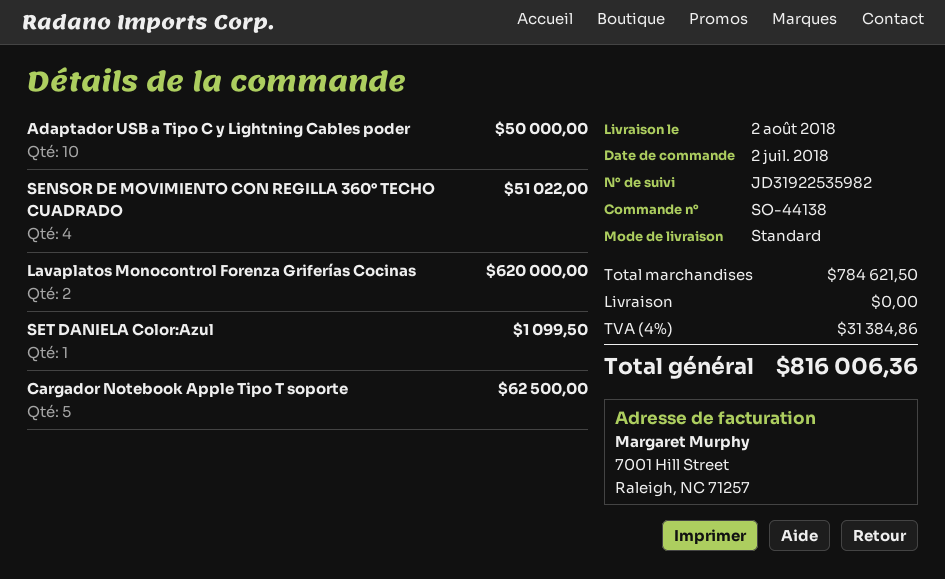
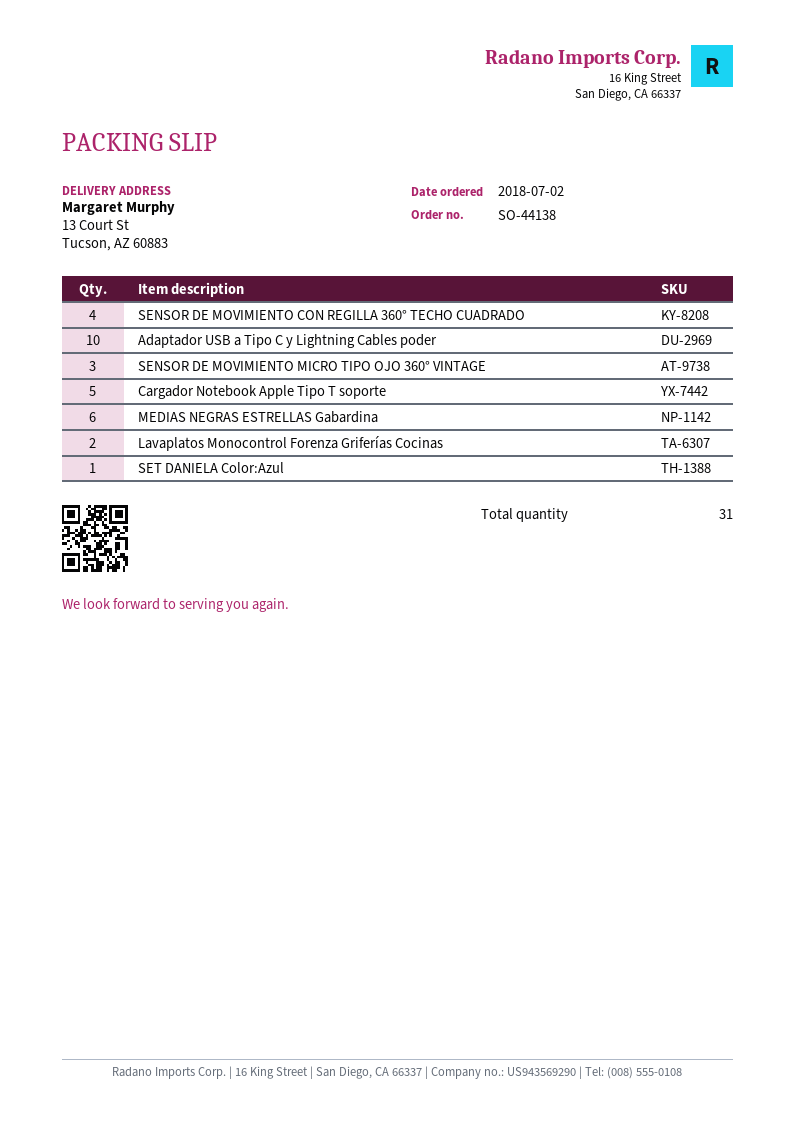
SENSOR DE MOVIMIENTO MICRO TIPO OJO 360° VINTAGE: none -> 3
MEDIAS NEGRAS ESTRELLAS Gabardina: none -> 6

